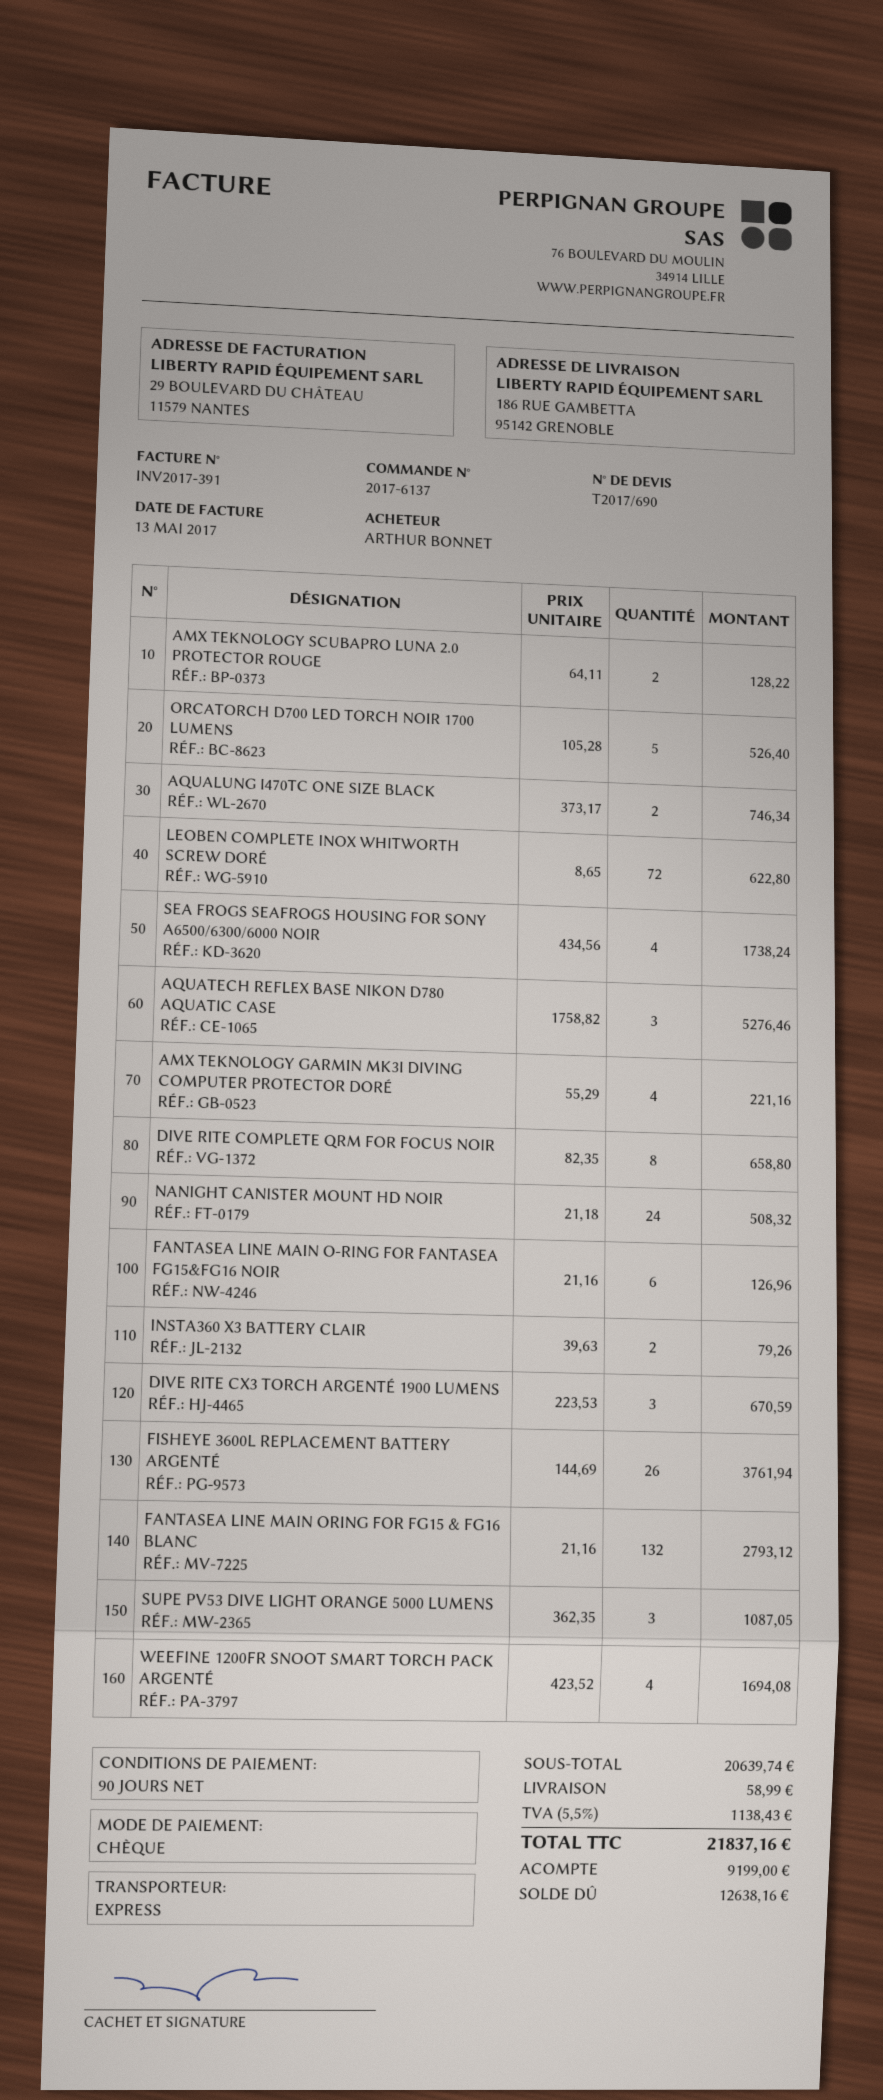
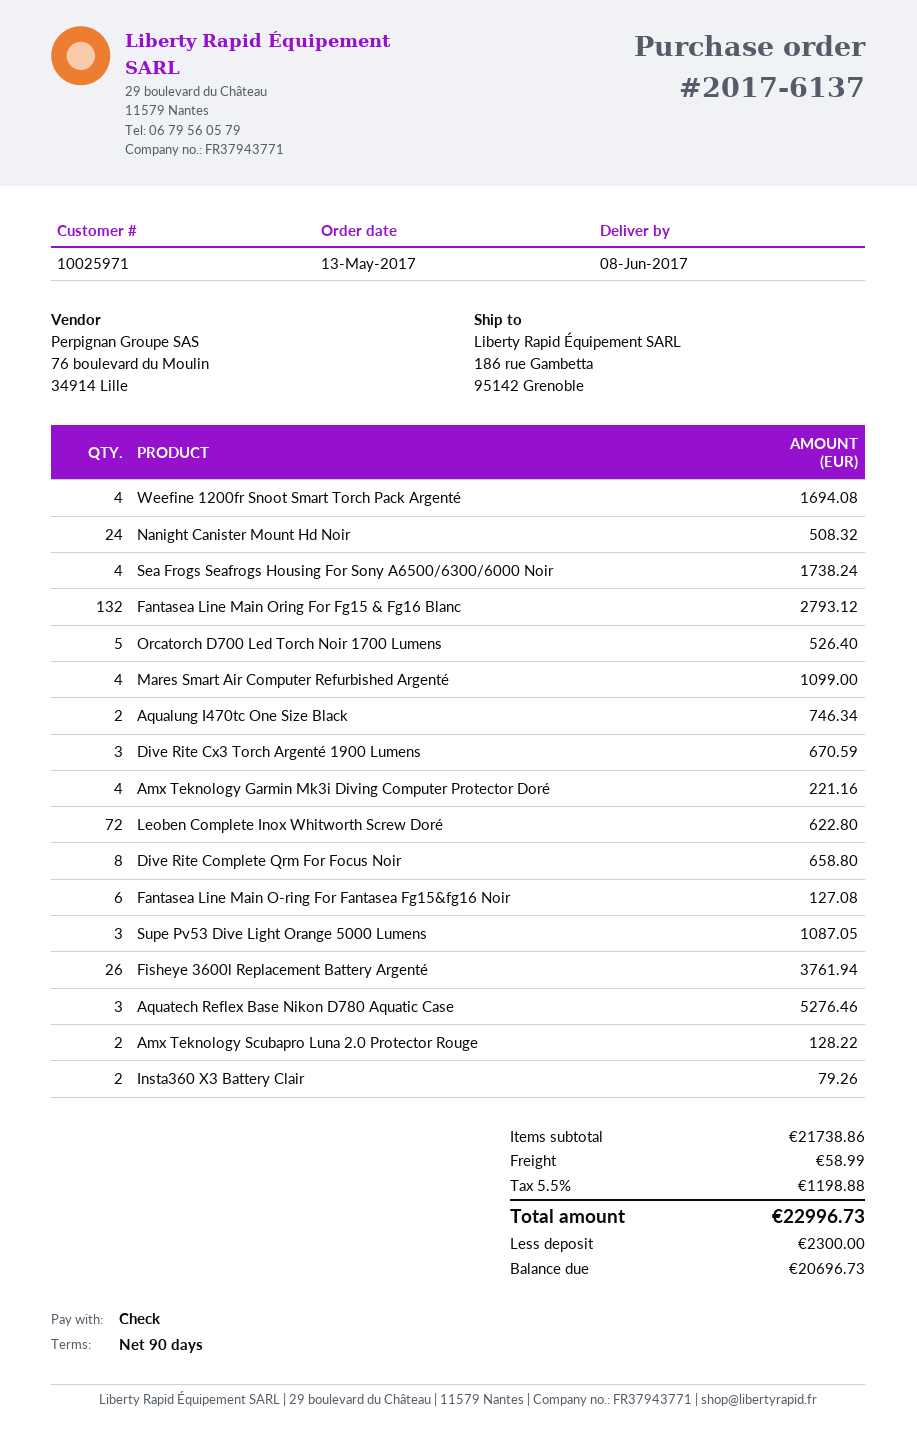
FANTASEA LINE MAIN O-RING FOR FANTASEA FG15&FG16 NOIR: 6 for 126.96 -> 6 for 127.08
Mares Smart Air Computer Refurbished Argenté: none -> 4 for 1099.00
subtotal: 20639.74 -> 21738.86
tax: 5.5% = 1138.43 -> 5.5% = 1198.88
total: 21837.16 -> 22996.73
deposit: 9199.00 -> 2300.00
balance: 12638.16 -> 20696.73

